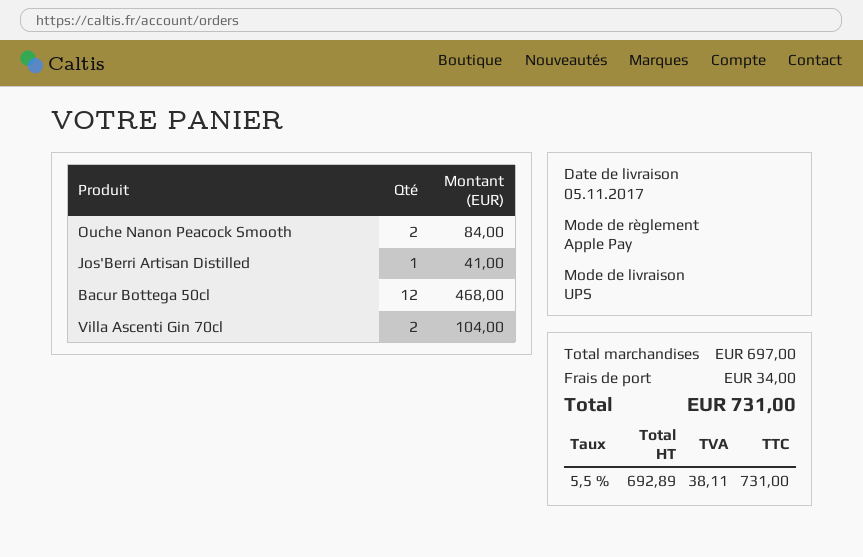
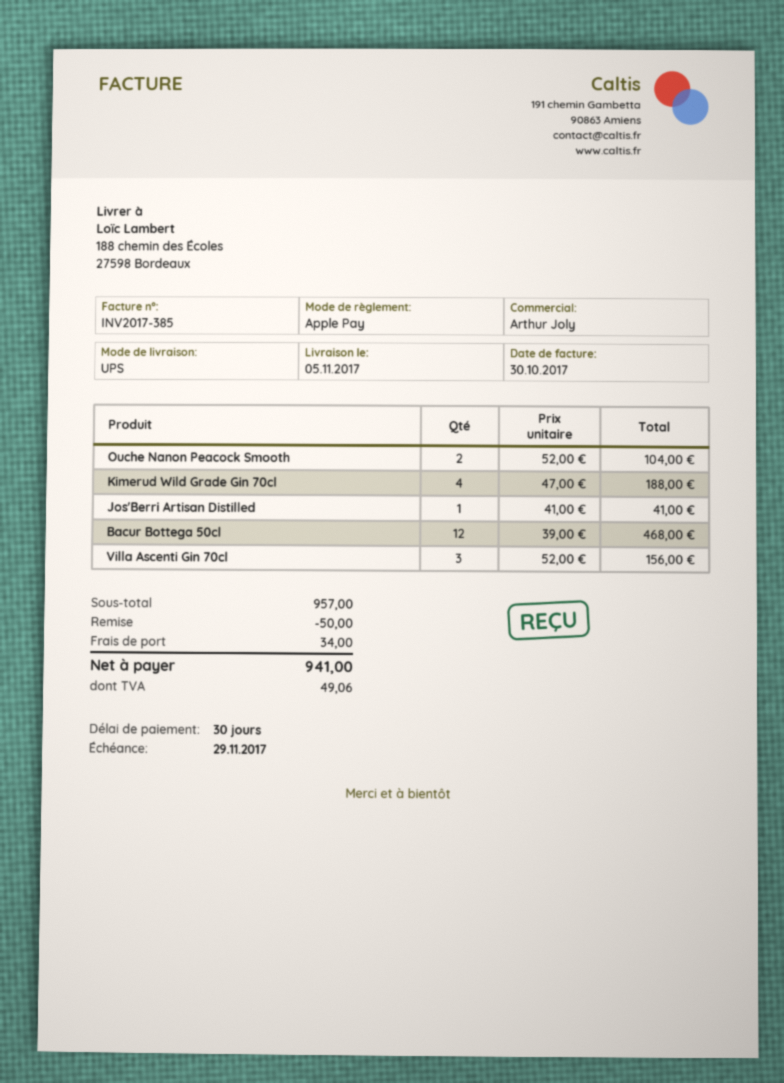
Ouche Nanon Peacock Smooth: 2 for 84.00 -> 2 for 104.00
Villa Ascenti Gin 70cl: 2 for 104.00 -> 3 for 156.00
Kimerud Wild Grade Gin 70cl: none -> 4 for 188.00
subtotal: 697.00 -> 957.00
discount: none -> 50.00
tax: 38.11 -> 49.06
total: 731.00 -> 941.00

